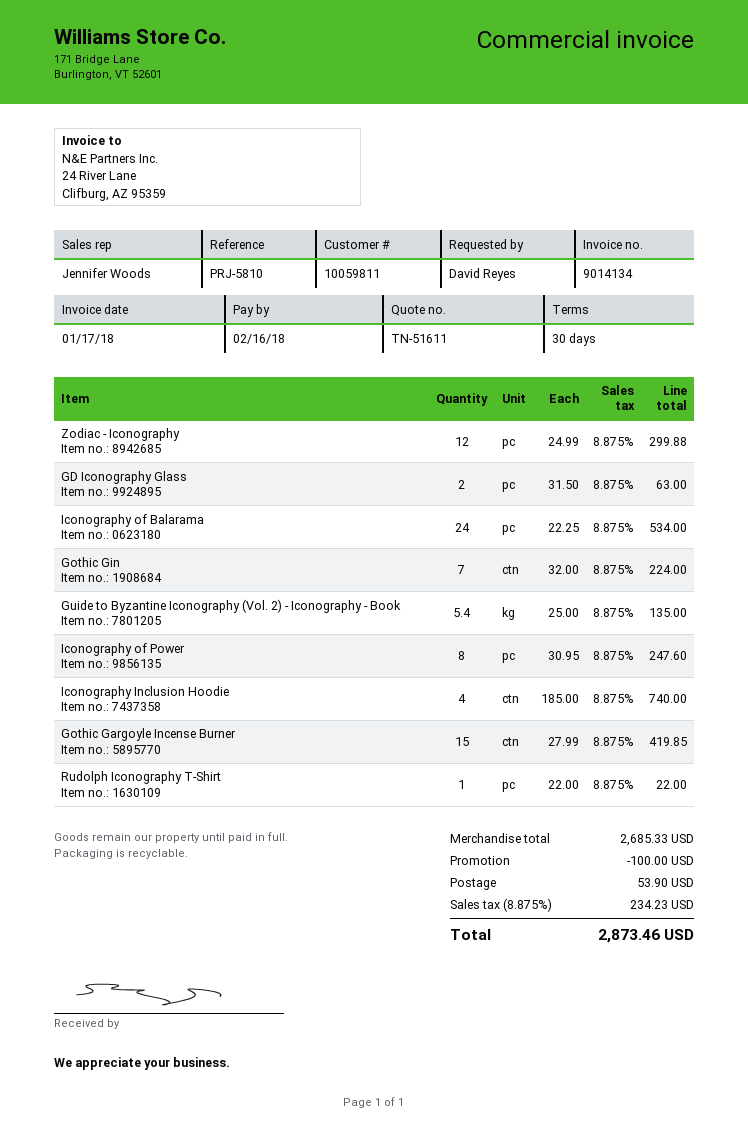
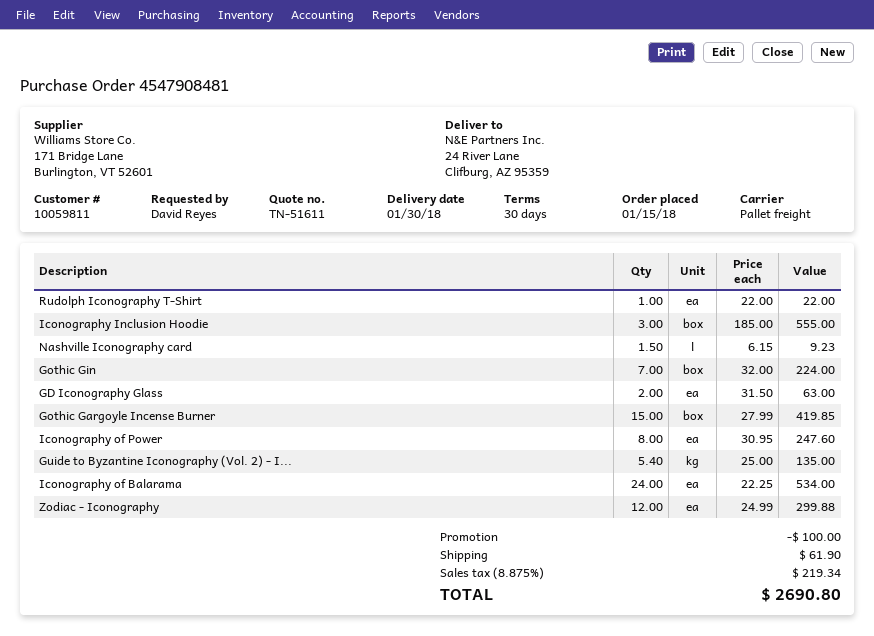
Iconography Inclusion Hoodie: 4 x 185.00 = 740.00 -> 3 x 185.00 = 555.00
Nashville Iconography card: none -> 1.5 x 6.15 = 9.23
shipping: 53.90 -> 61.90
tax: 8.875% = 234.23 -> 8.875% = 219.34
total: 2873.46 -> 2690.80

